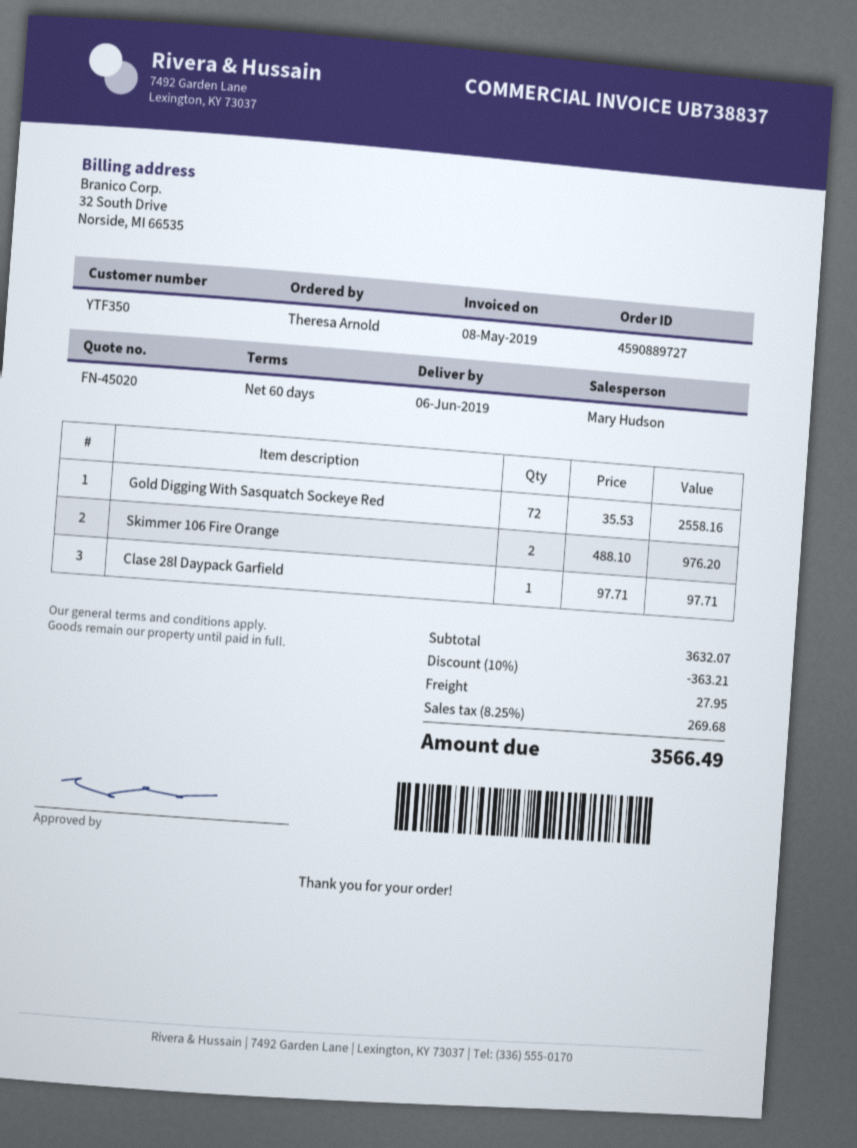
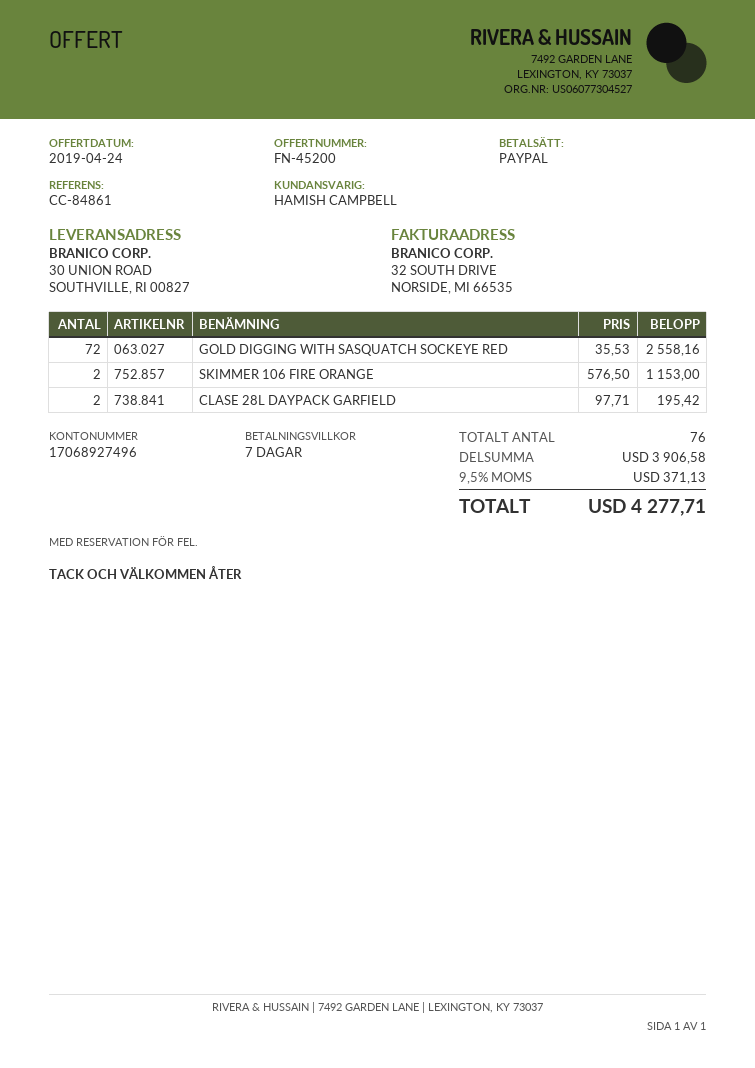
quote number: FN-45020 -> FN-45200
payment terms: 60 days -> 7 days
sales rep: Mary Hudson -> HAMISH CAMPBELL
Skimmer 106 Fire Orange: 2 x 488.10 = 976.20 -> 2 x 576.50 = 1153.00
Clase 28l Daypack Garfield: 1 x 97.71 = 97.71 -> 2 x 97.71 = 195.42
subtotal: 3632.07 -> 3906.58
discount: 10% = 363.21 -> none
shipping: 27.95 -> none
tax: 8.25% = 269.68 -> 9.5% = 371.13
total: 3566.49 -> 4277.71

